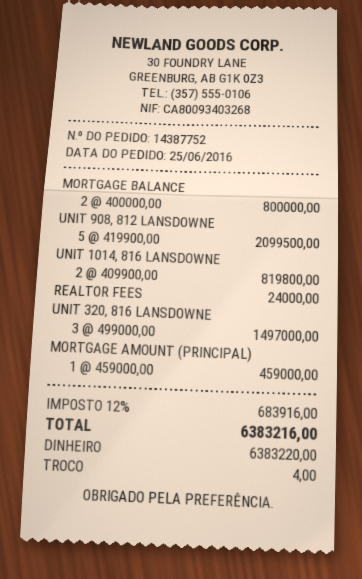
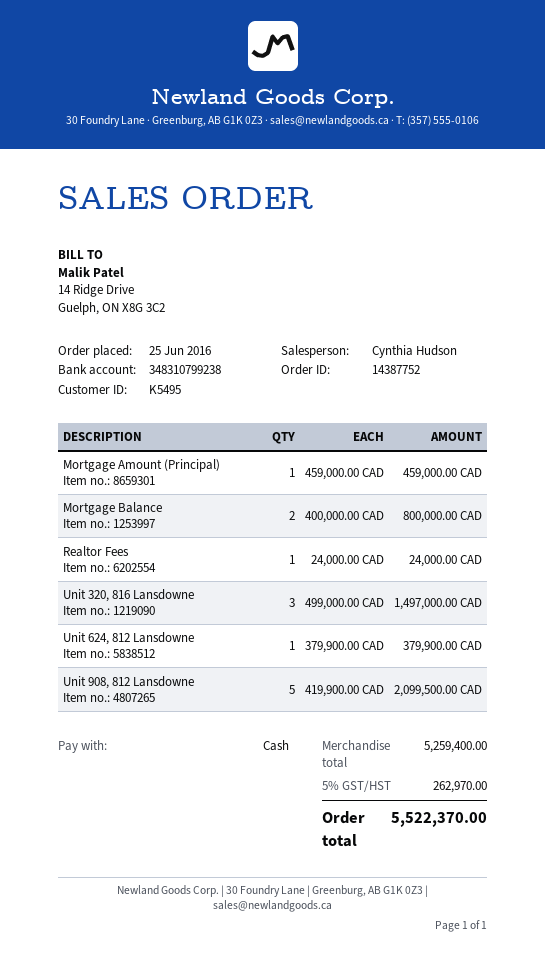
UNIT 1014, 816 LANSDOWNE: 2 x 409900.00 = 819800.00 -> none
Unit 624, 812 Lansdowne: none -> 1 x 379900.00 = 379900.00
tax: 12% = 683916.00 -> 5% = 262970.00
total: 6383216.00 -> 5522370.00

